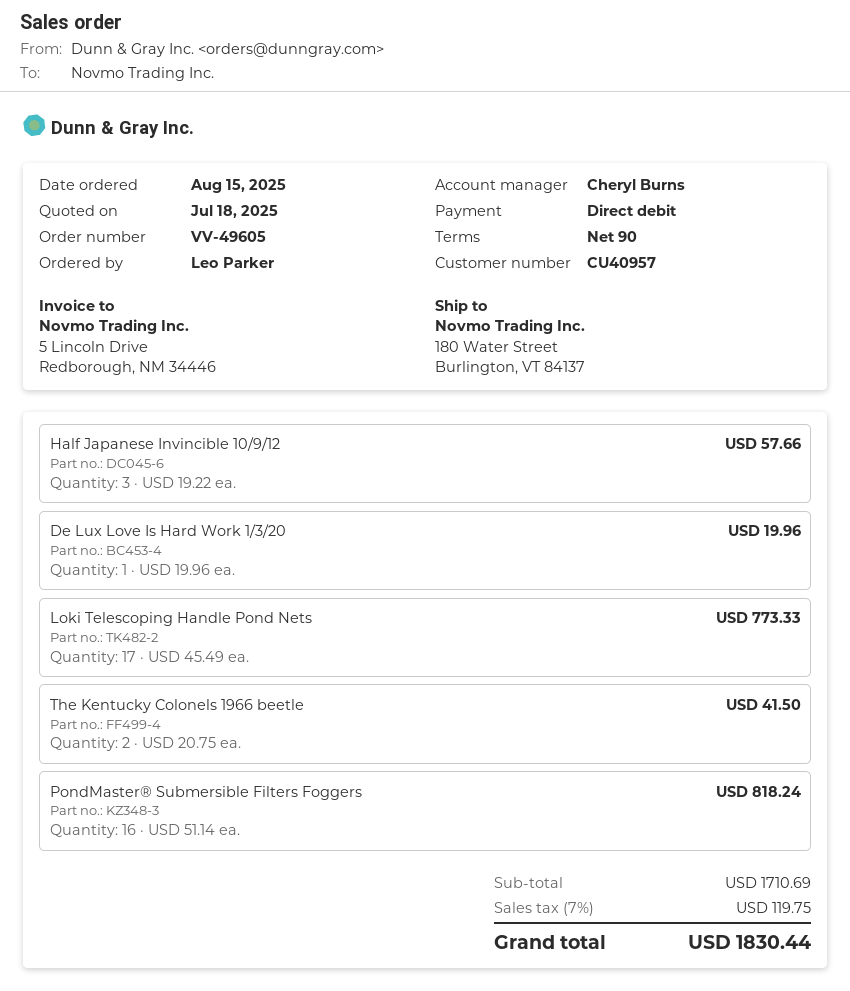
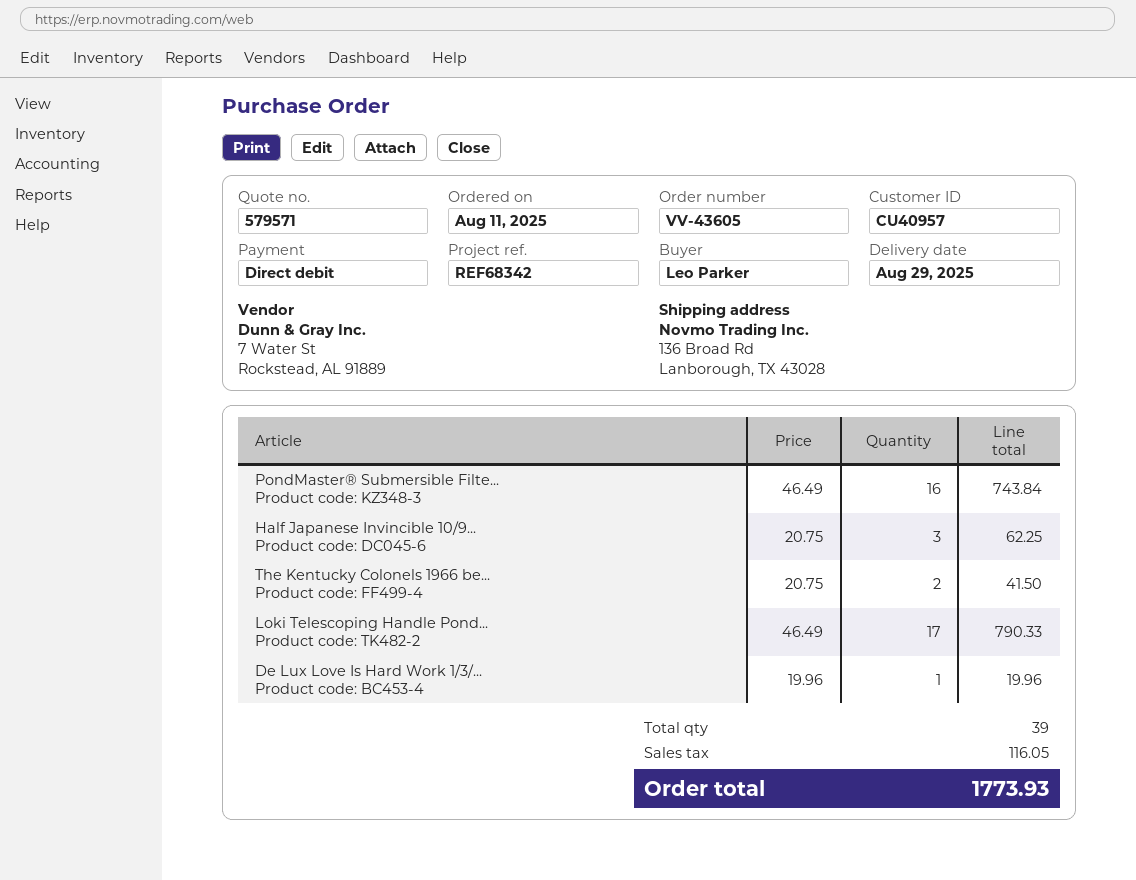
order number: VV-49605 -> VV-43605
order date: 2025-08-15 -> 2025-08-11
ship to: 180 Water Street, Burlington, VT 84137 -> 136 Broad Rd, Lanborough, TX 43028
Half Japanese Invincible 10/9/12: 3 x 19.22 = 57.66 -> 3 x 20.75 = 62.25
Loki Telescoping Handle Pond Nets: 17 x 45.49 = 773.33 -> 17 x 46.49 = 790.33
PondMaster® Submersible Filters Foggers: 16 x 51.14 = 818.24 -> 16 x 46.49 = 743.84
tax: 119.75 -> 116.05
total: 1830.44 -> 1773.93

